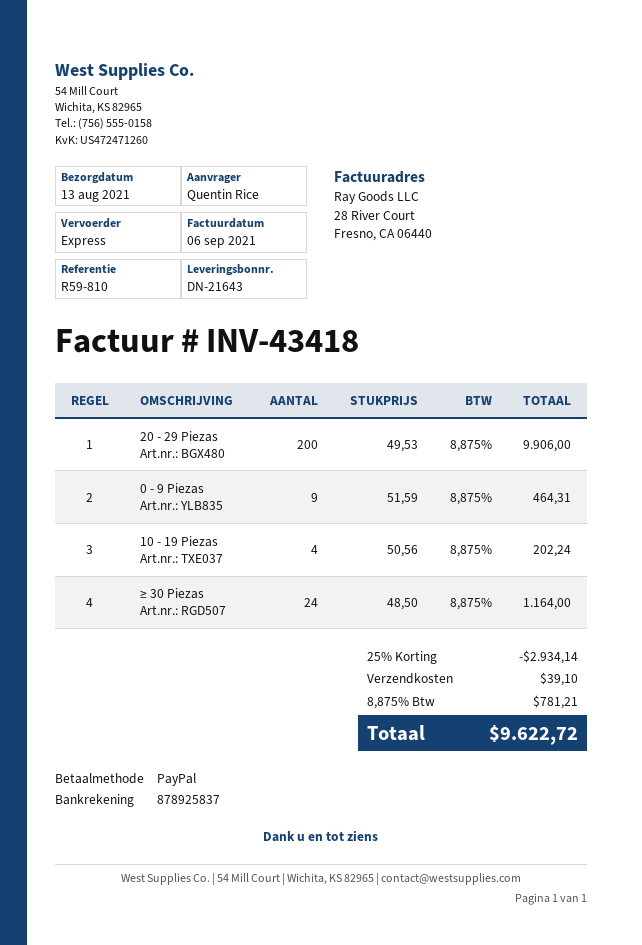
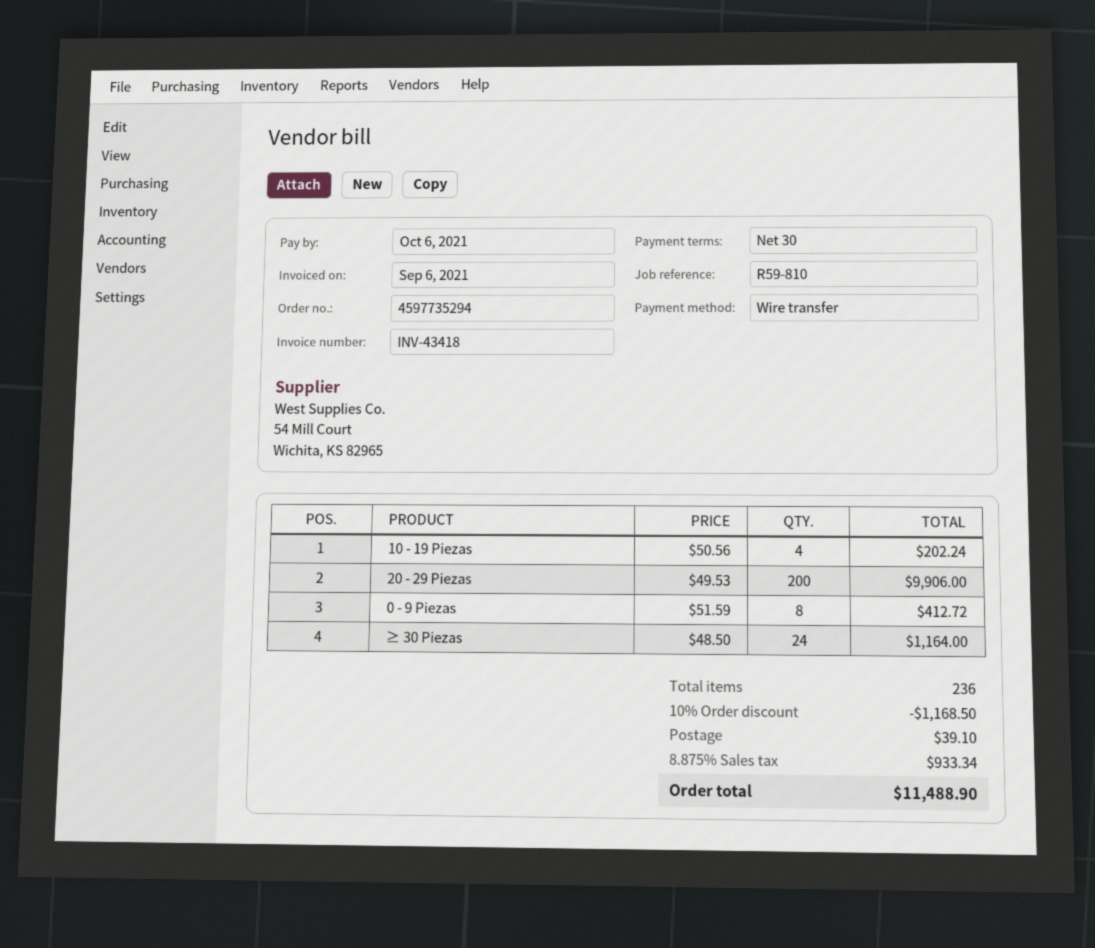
payment method: PayPal -> bank transfer
0 - 9 Piezas: 9 x 51.59 = 464.31 -> 8 x 51.59 = 412.72
discount: 25% = 2934.14 -> 10% = 1168.50
tax: 8.875% = 781.21 -> 8.875% = 933.34
total: 9622.72 -> 11488.90

